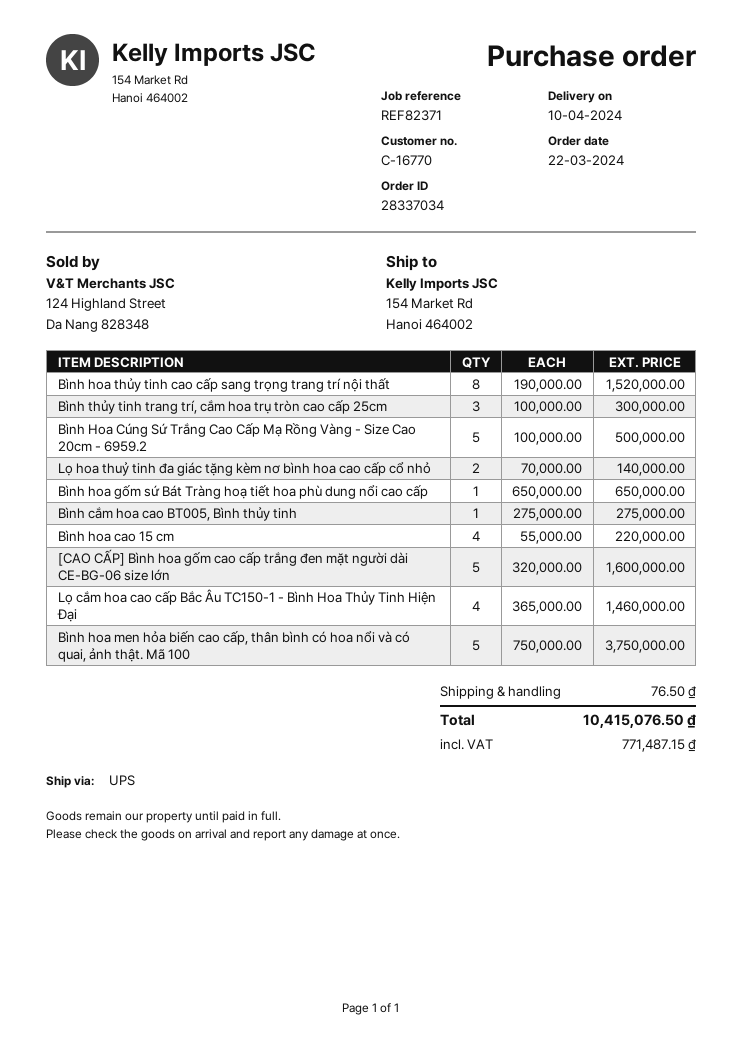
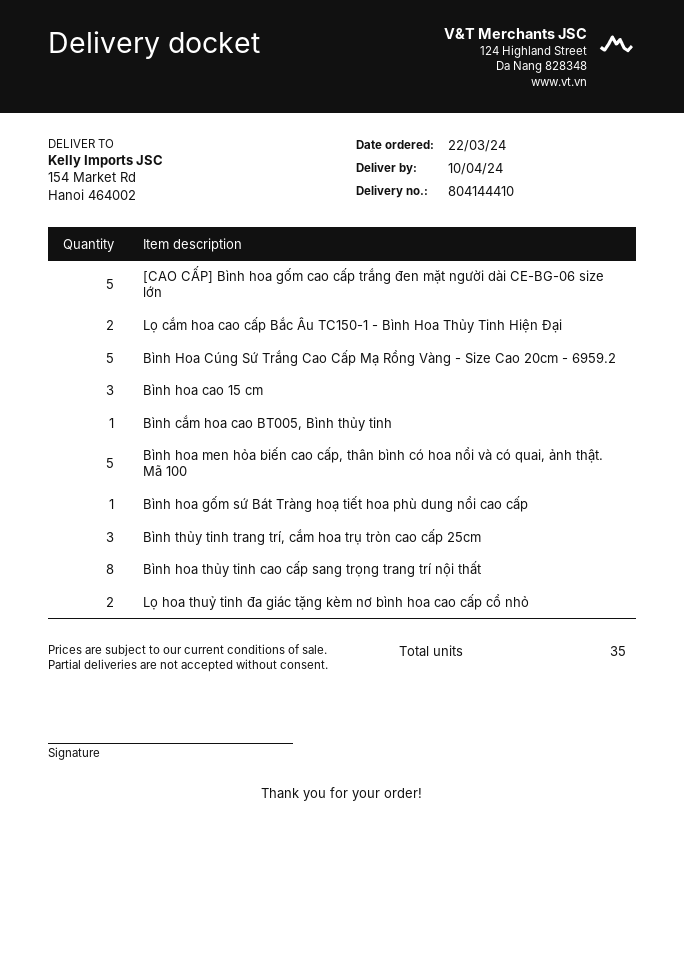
Bình hoa cao 15 cm: 4 -> 3
Lọ cắm hoa cao cấp Bắc Âu TC150-1 - Bình Hoa Thủy Tinh Hiện Đại: 4 -> 2

